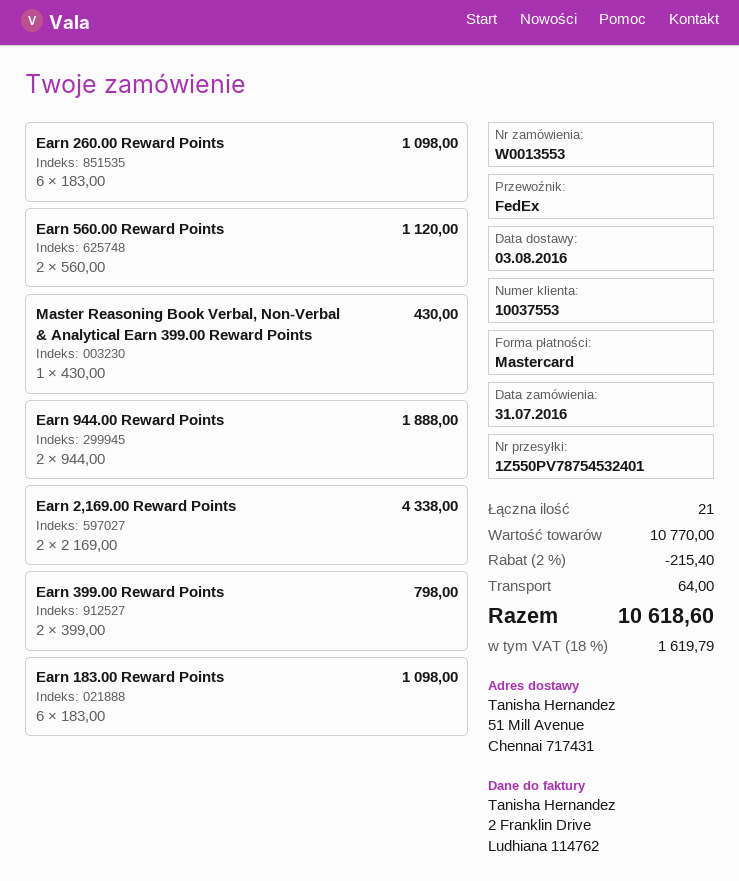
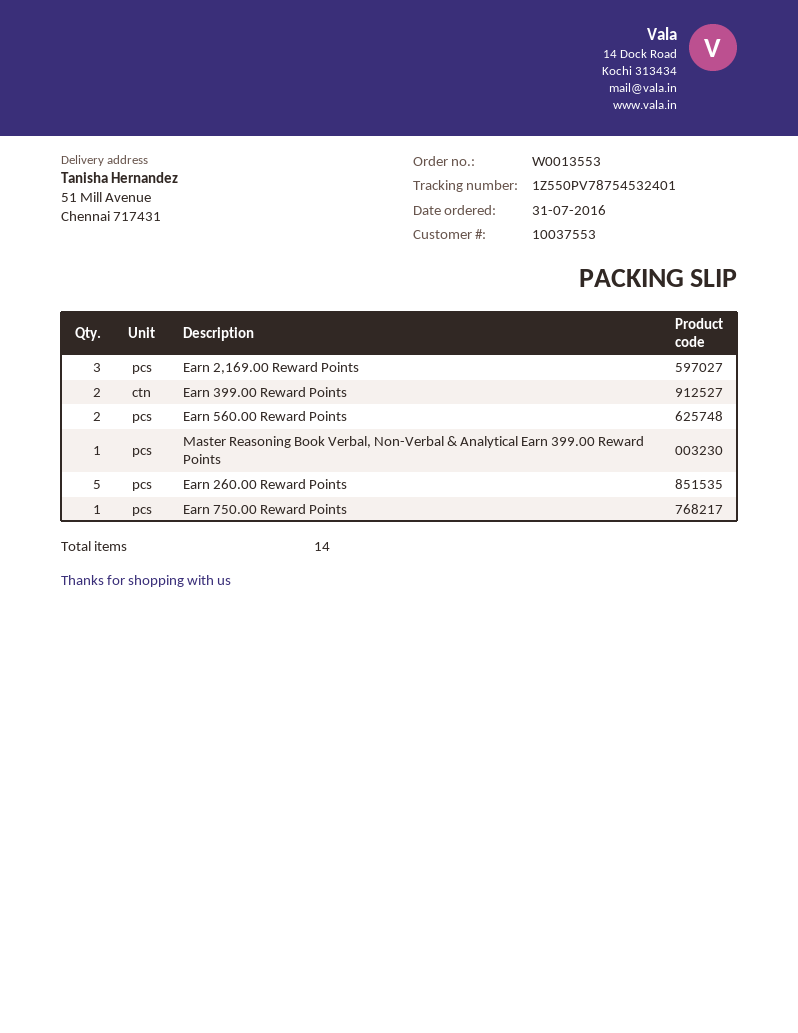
Earn 260.00 Reward Points: 6 -> 5
Earn 944.00 Reward Points: 2 -> none
Earn 2,169.00 Reward Points: 2 -> 3
Earn 183.00 Reward Points: 6 -> none
Earn 750.00 Reward Points: none -> 1
total quantity: 21 -> 14

